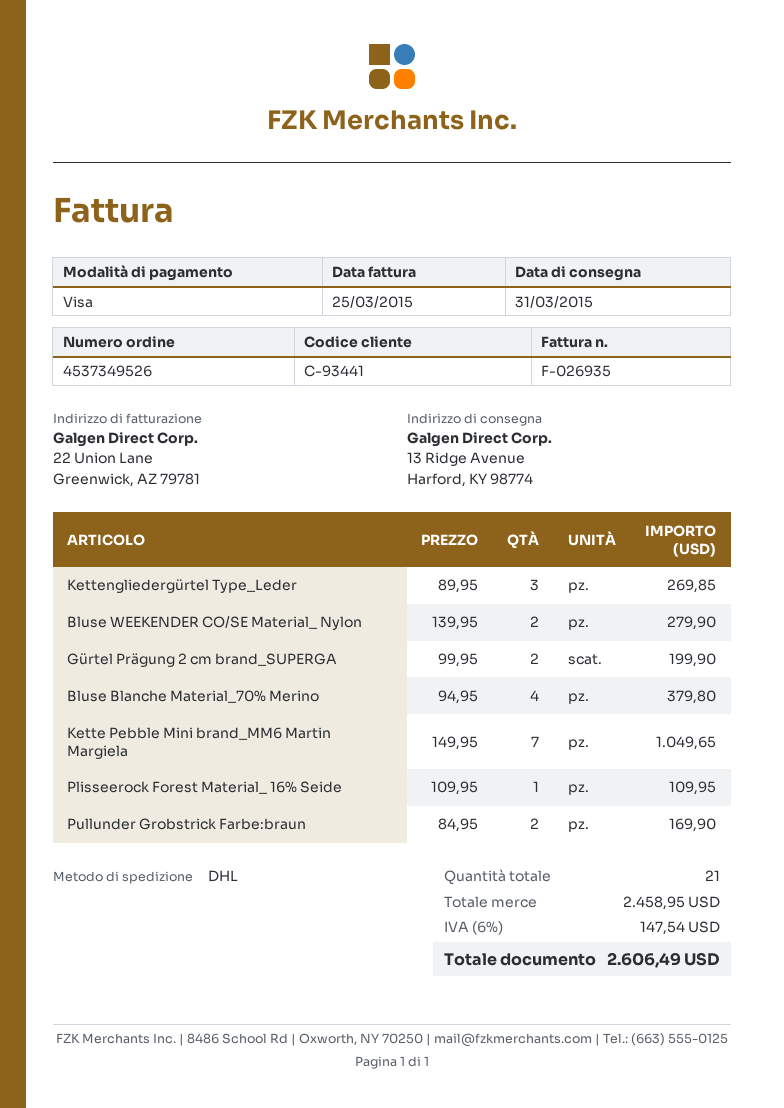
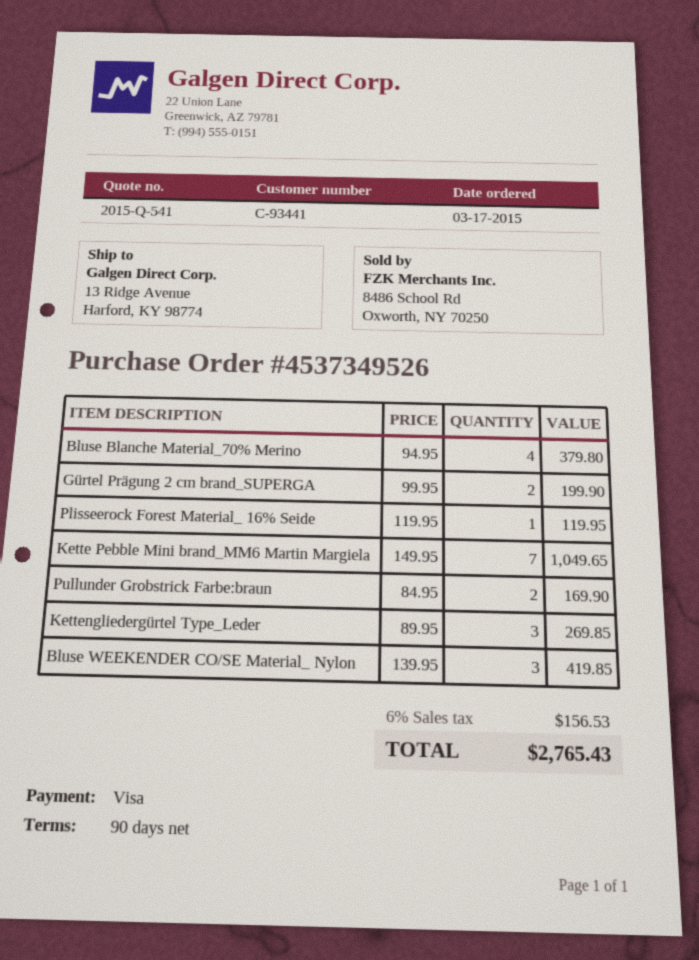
Bluse WEEKENDER CO/SE Material_ Nylon: 2 x 139.95 = 279.90 -> 3 x 139.95 = 419.85
Plisseerock Forest Material_ 16% Seide: 1 x 109.95 = 109.95 -> 1 x 119.95 = 119.95
tax: 6% = 147.54 -> 6% = 156.53
total: 2606.49 -> 2765.43

